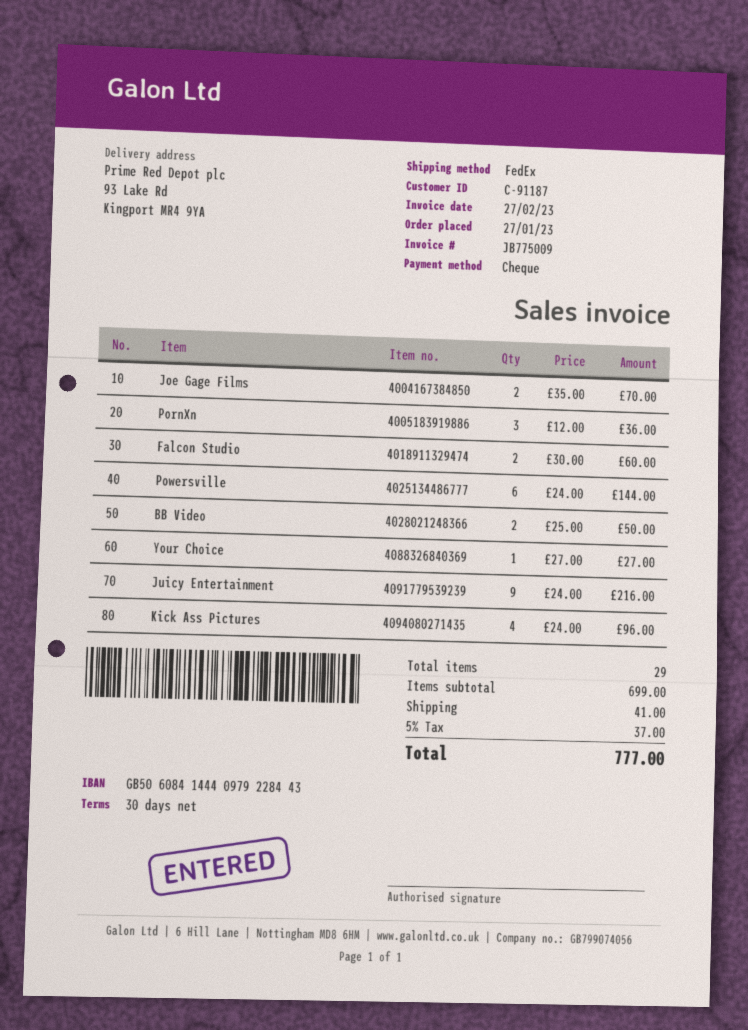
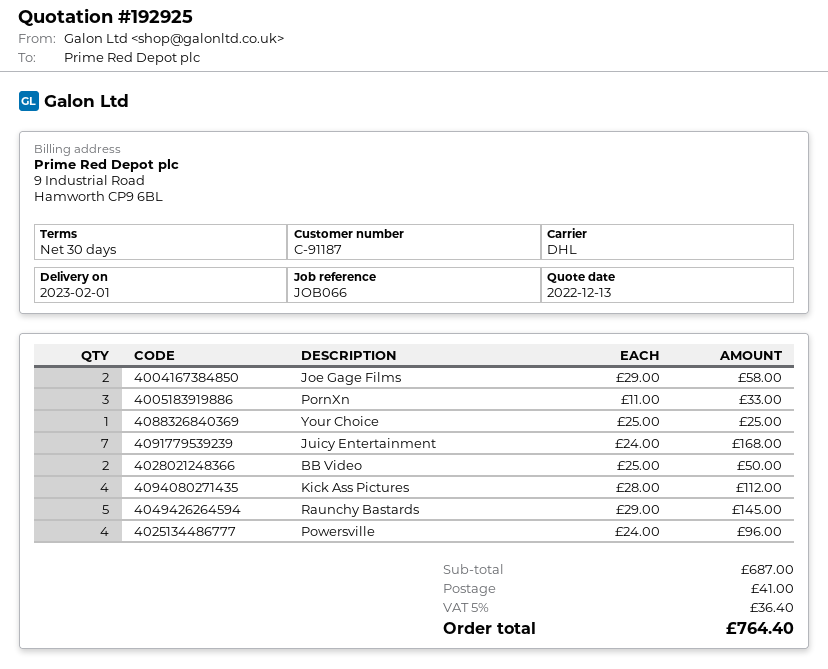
shipping method: FedEx -> DHL
Joe Gage Films: 2 x 35.00 = 70.00 -> 2 x 29.00 = 58.00
PornXn: 3 x 12.00 = 36.00 -> 3 x 11.00 = 33.00
Falcon Studio: 2 x 30.00 = 60.00 -> none
Powersville: 6 x 24.00 = 144.00 -> 4 x 24.00 = 96.00
Your Choice: 1 x 27.00 = 27.00 -> 1 x 25.00 = 25.00
Juicy Entertainment: 9 x 24.00 = 216.00 -> 7 x 24.00 = 168.00
Kick Ass Pictures: 4 x 24.00 = 96.00 -> 4 x 28.00 = 112.00
Raunchy Bastards: none -> 5 x 29.00 = 145.00
subtotal: 699.00 -> 687.00
tax: 5% = 37.00 -> 5% = 36.40
total: 777.00 -> 764.40

